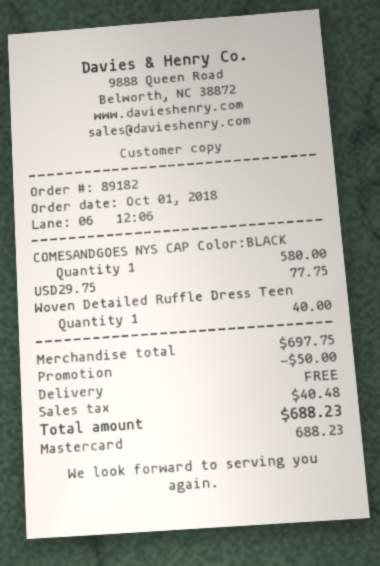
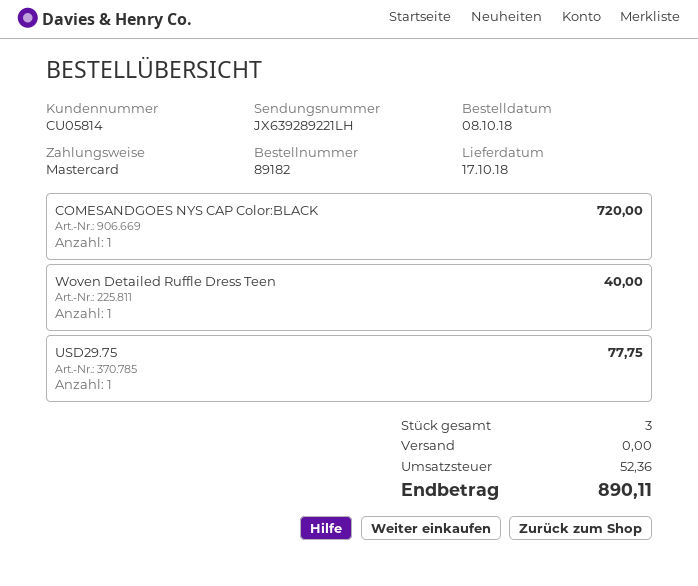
order date: 2018-10-01 -> 2018-10-08
COMESANDGOES NYS CAP Color:BLACK: 1 for 580.00 -> 1 for 720.00
discount: 50.00 -> none
tax: 40.48 -> 52.36
total: 688.23 -> 890.11

